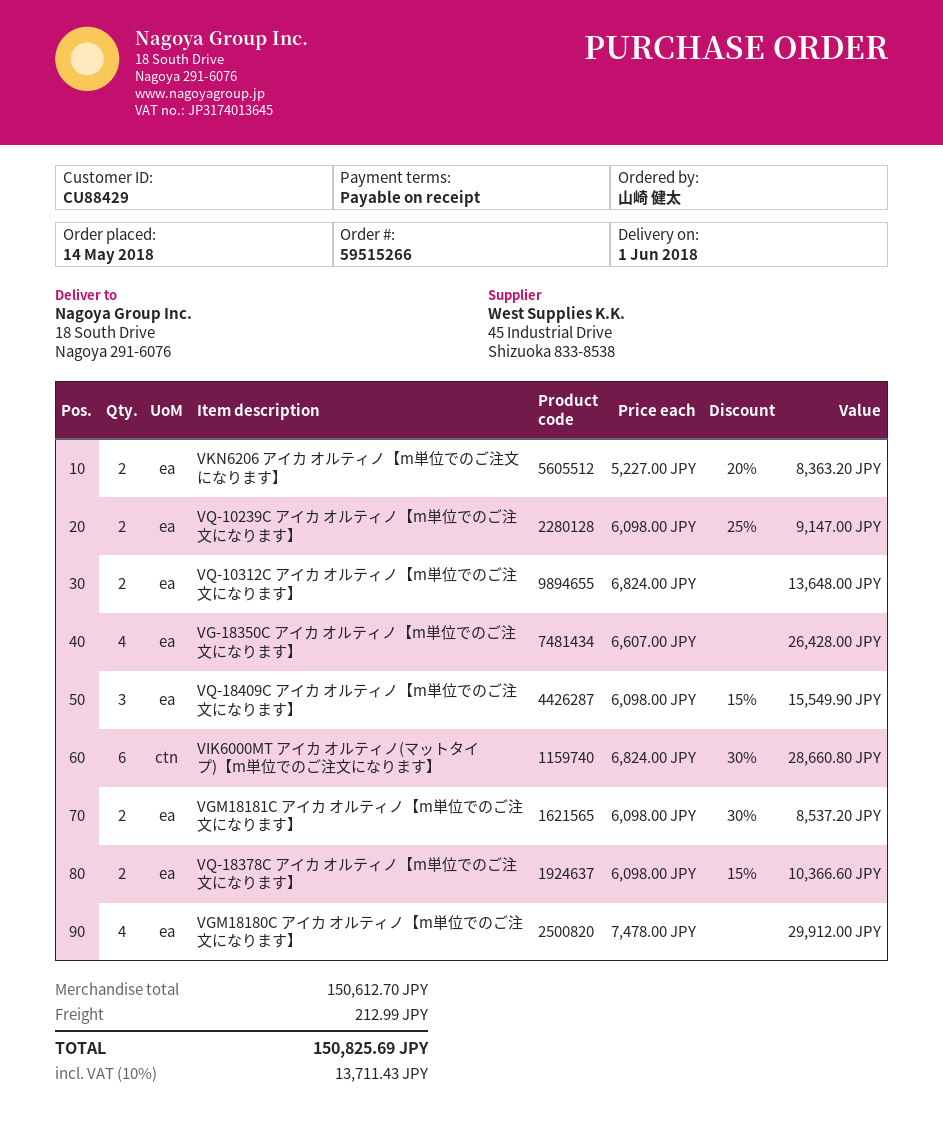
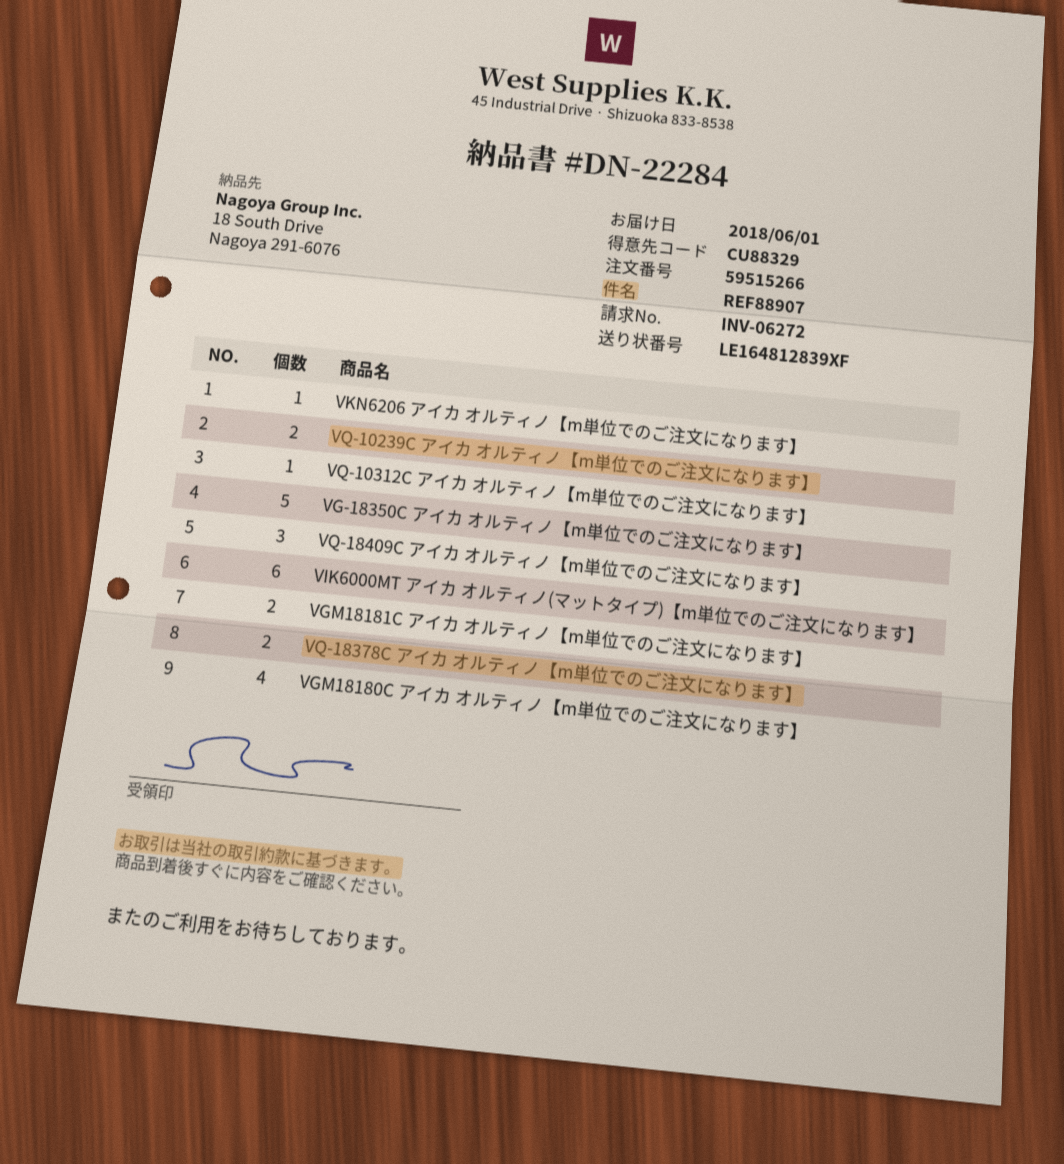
customer number: CU88429 -> CU88329
VKN6206 アイカ オルティノ【m単位でのご注文になります】: 2 -> 1
VQ-10312C アイカ オルティノ【m単位でのご注文になります】: 2 -> 1
VG-18350C アイカ オルティノ【m単位でのご注文になります】: 4 -> 5

